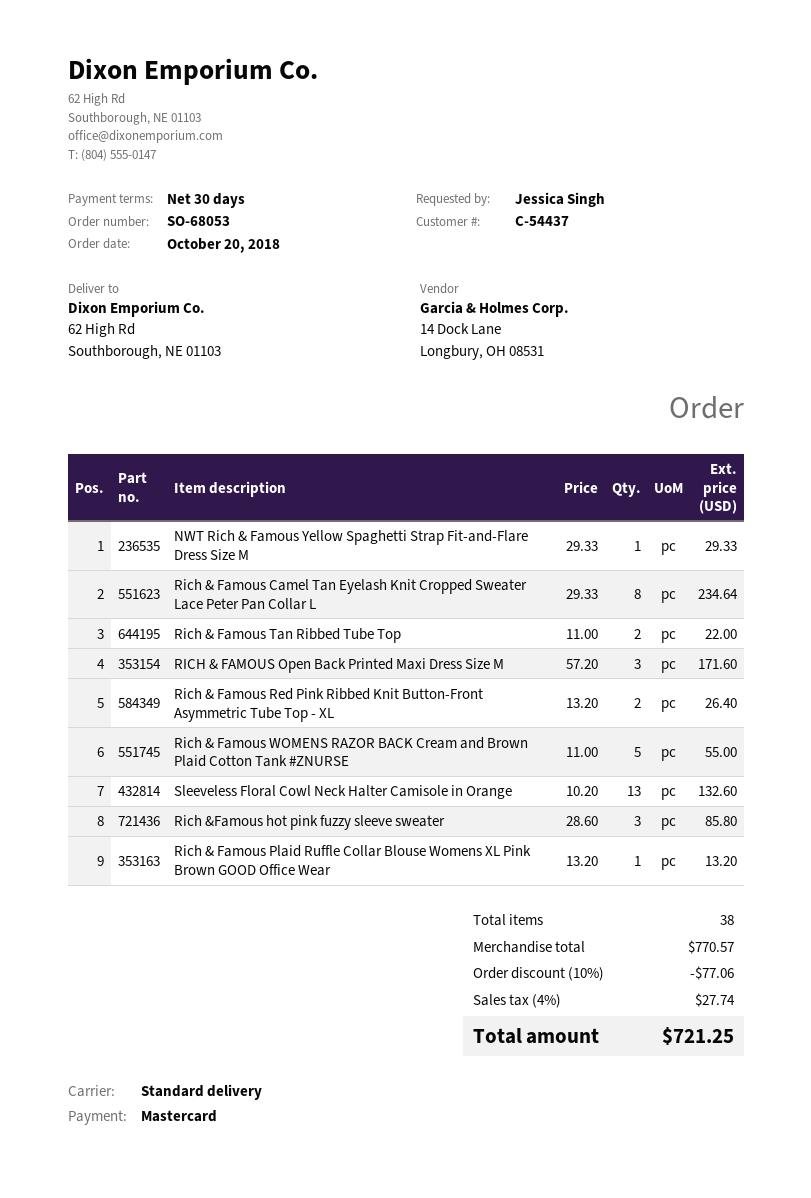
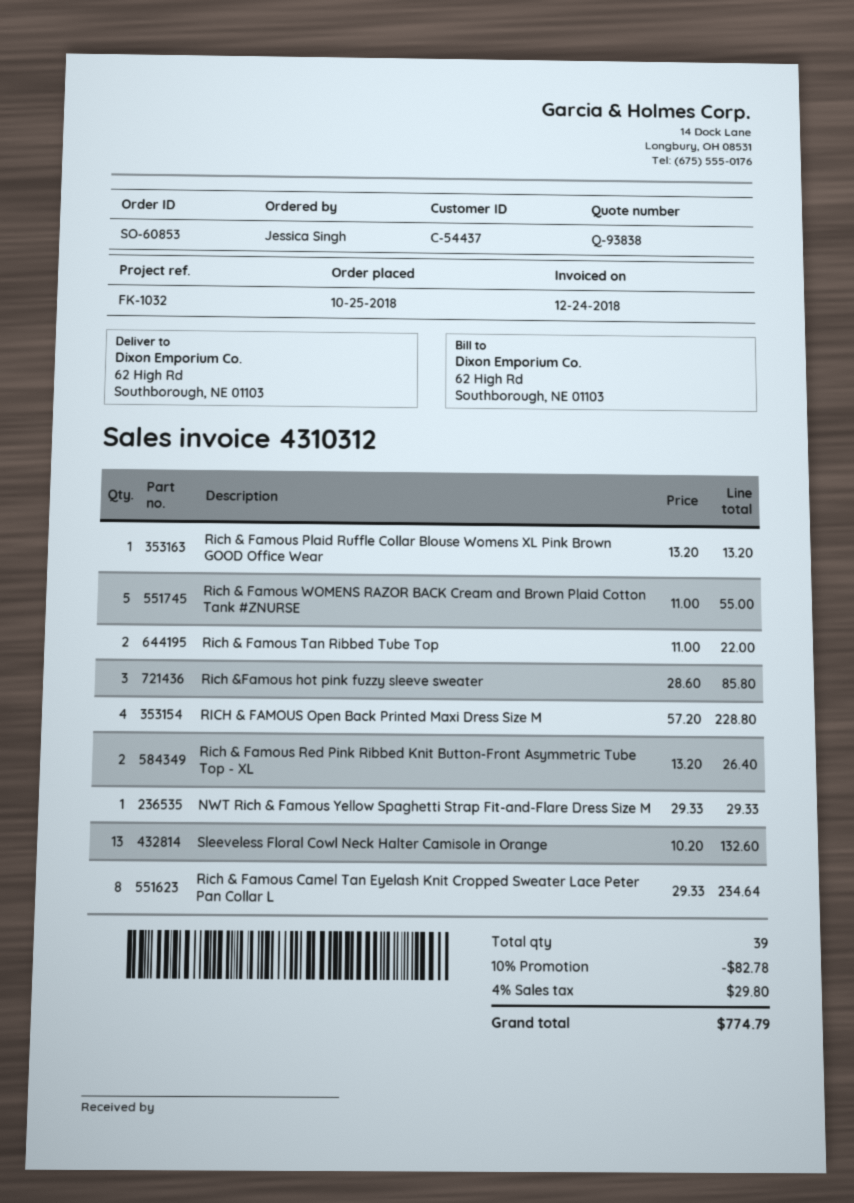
order number: SO-68053 -> SO-60853
order date: 2018-10-20 -> 2018-10-25
RICH & FAMOUS Open Back Printed Maxi Dress Size M: 3 x 57.20 = 171.60 -> 4 x 57.20 = 228.80
total quantity: 38 -> 39
discount: 10% = 77.06 -> 10% = 82.78
tax: 4% = 27.74 -> 4% = 29.80
total: 721.25 -> 774.79

